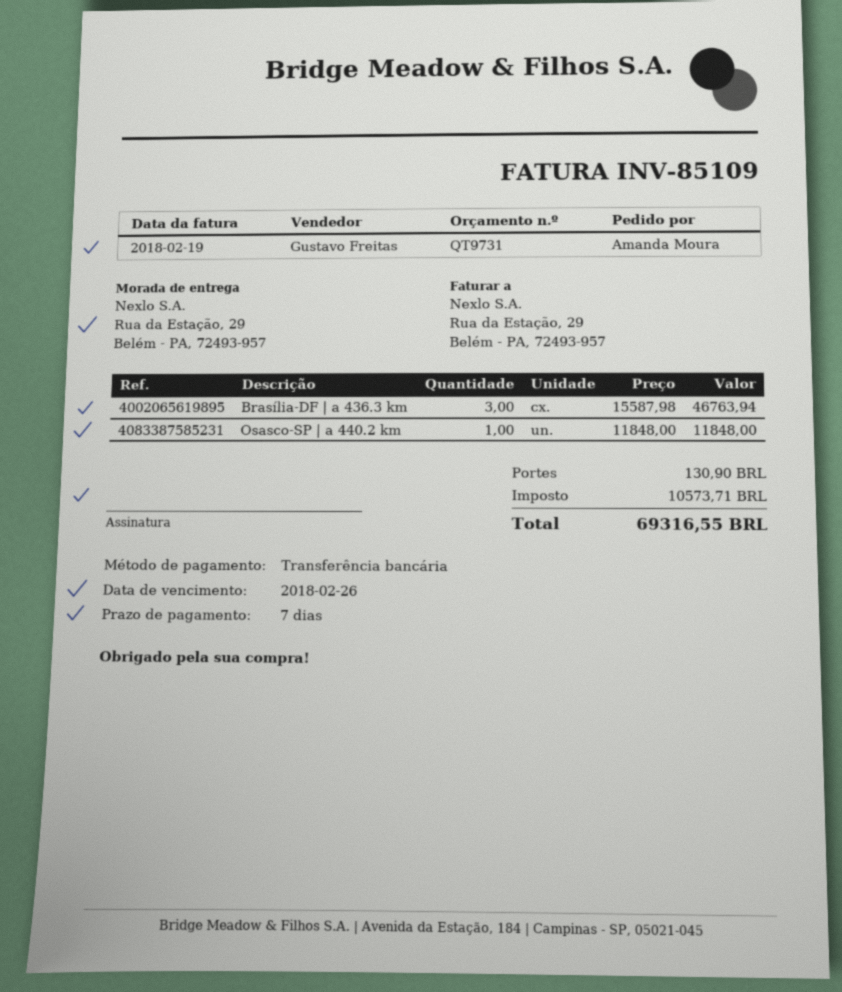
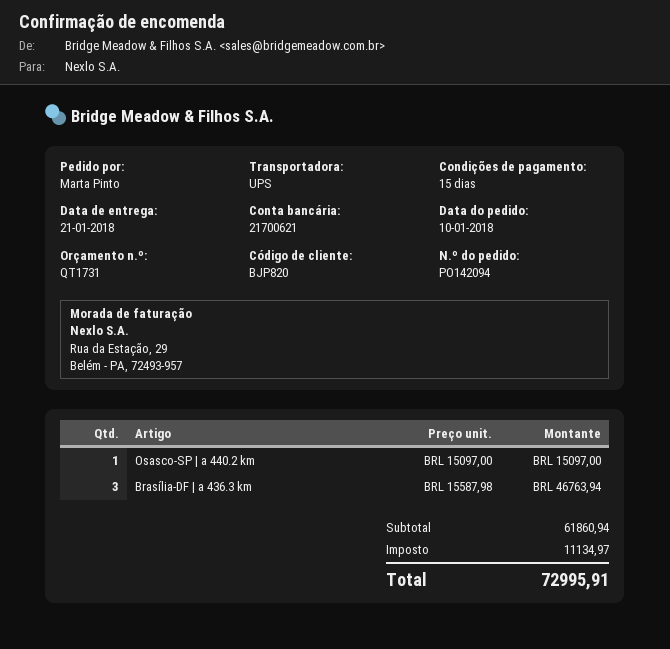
quote number: QT9731 -> QT1731
payment terms: 7 days -> 15 days
ordered by: Amanda Moura -> Marta Pinto
Osasco-SP | a 440.2 km: 1 x 11848.00 = 11848.00 -> 1 x 15097.00 = 15097.00
shipping: 130.90 -> none
tax: 10573.71 -> 11134.97
total: 69316.55 -> 72995.91

